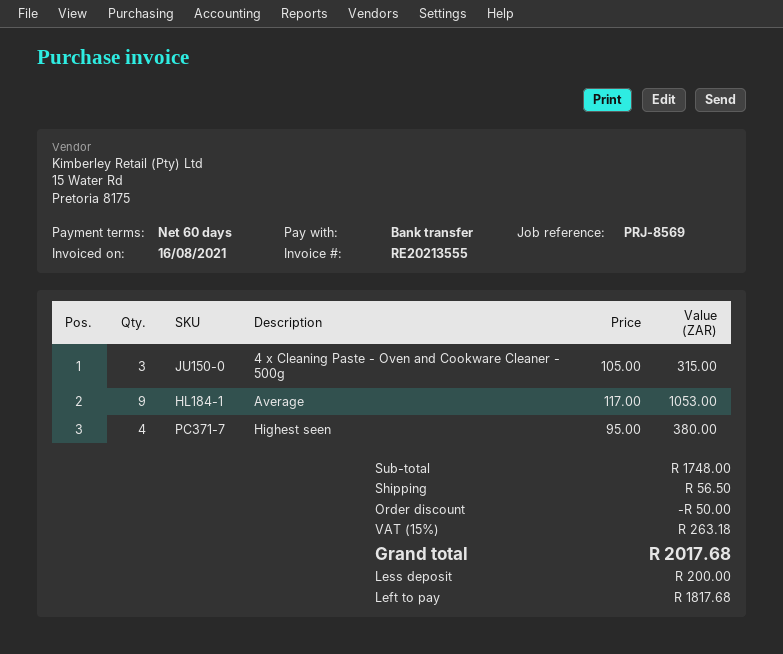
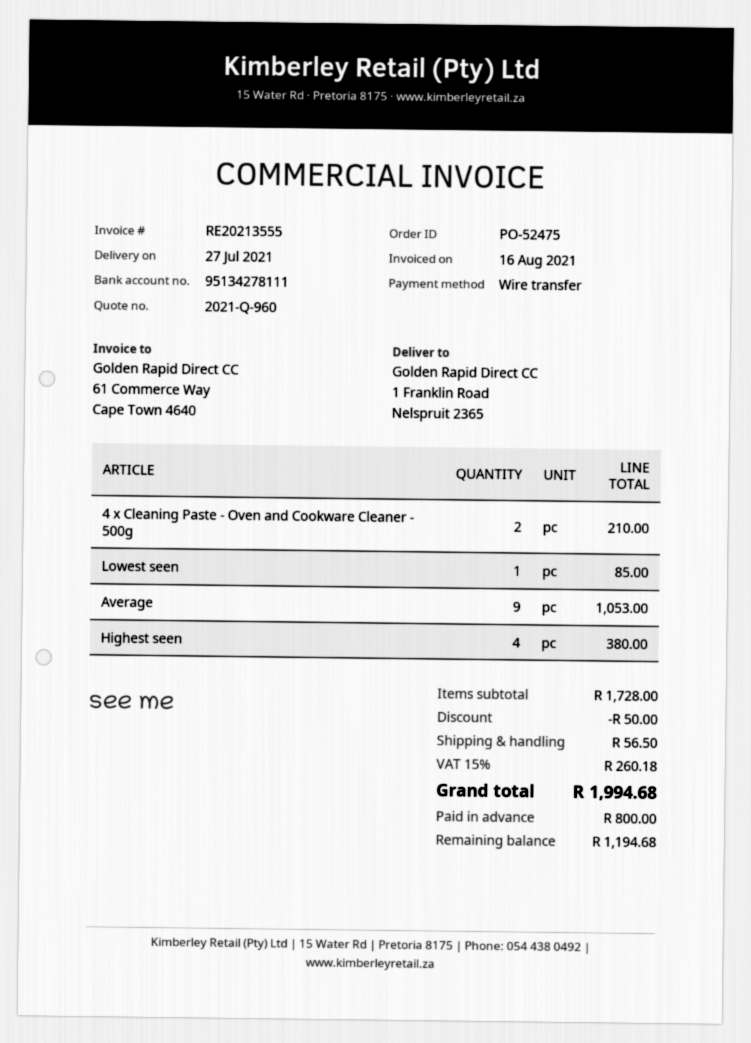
4 x Cleaning Paste - Oven and Cookware Cleaner - 500g: 3 for 315.00 -> 2 for 210.00
Lowest seen: none -> 1 for 85.00
subtotal: 1748.00 -> 1728.00
tax: 15% = 263.18 -> 15% = 260.18
total: 2017.68 -> 1994.68
deposit: 200.00 -> 800.00
balance: 1817.68 -> 1194.68

